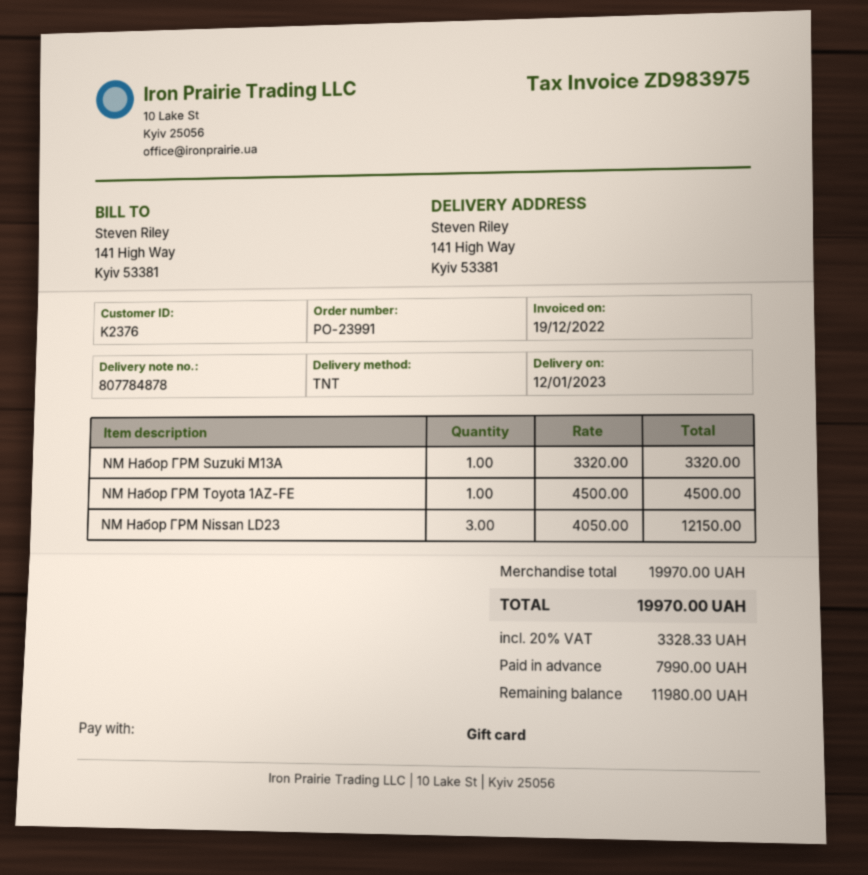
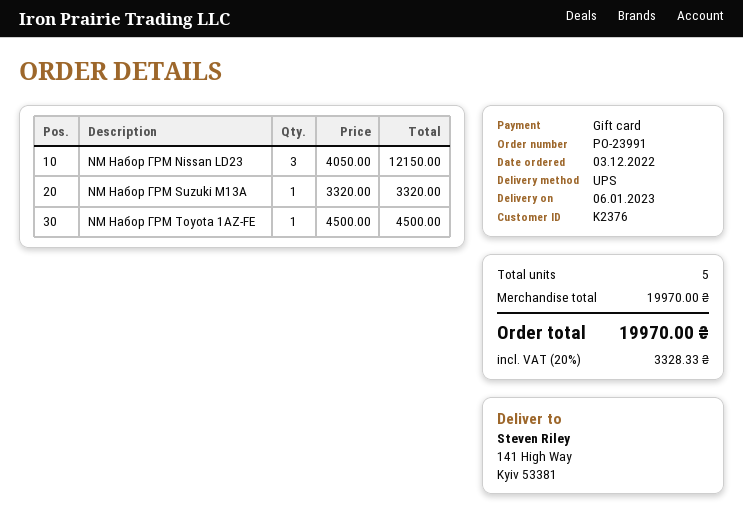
delivery date: 2023-01-12 -> 2023-01-06
shipping method: TNT -> UPS

